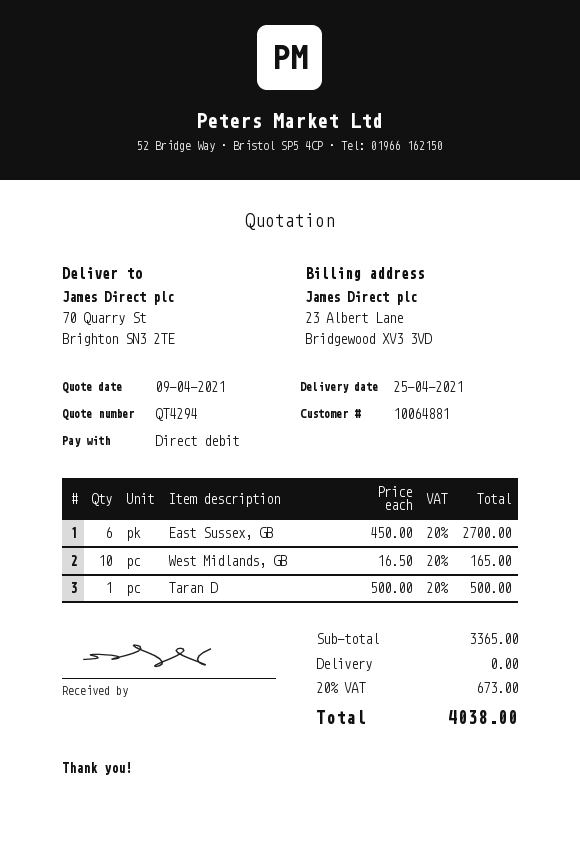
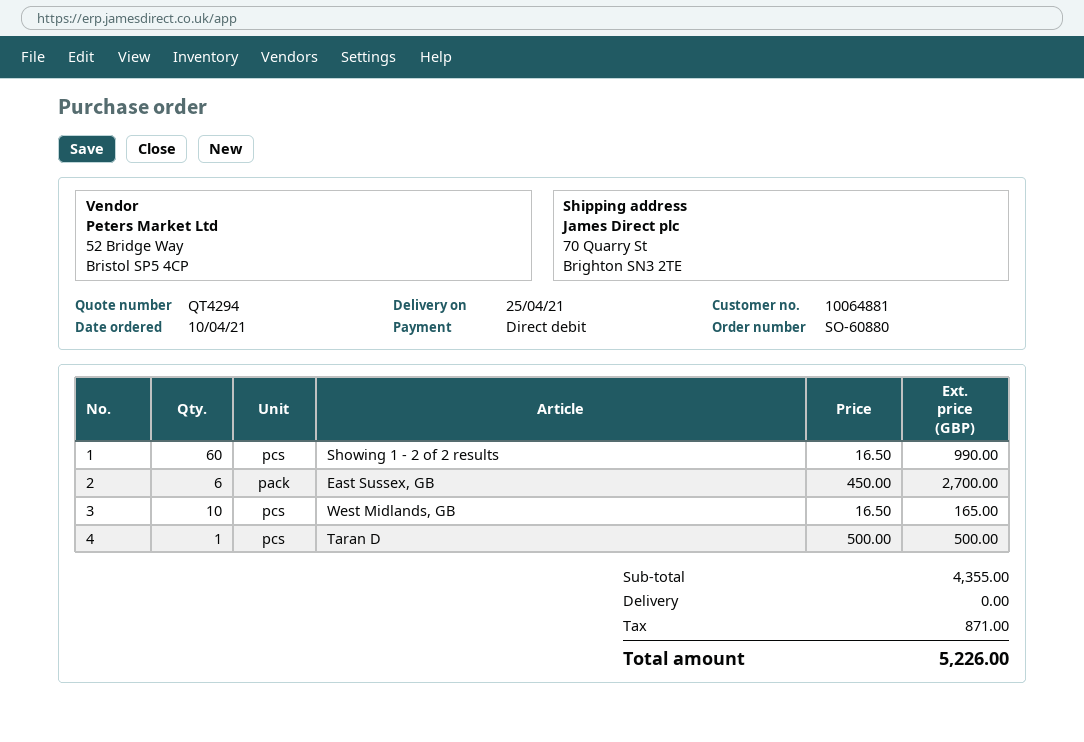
Showing 1 - 2 of 2 results: none -> 60 x 16.50 = 990.00
subtotal: 3365.00 -> 4355.00
tax: 673.00 -> 871.00
total: 4038.00 -> 5226.00

